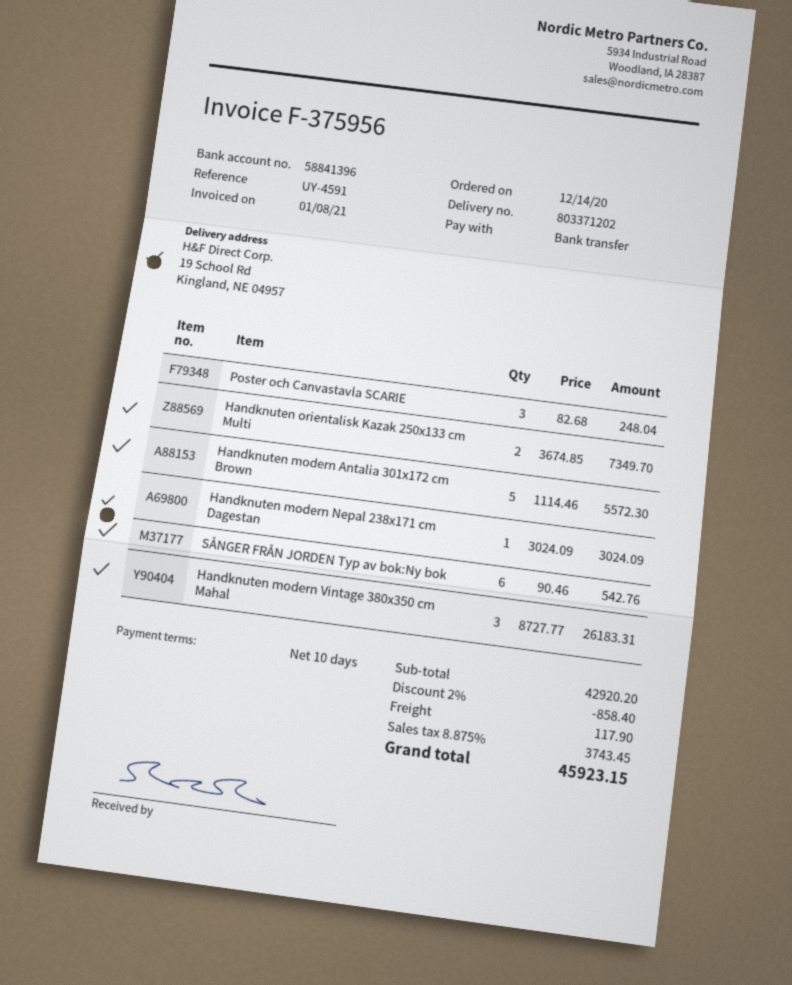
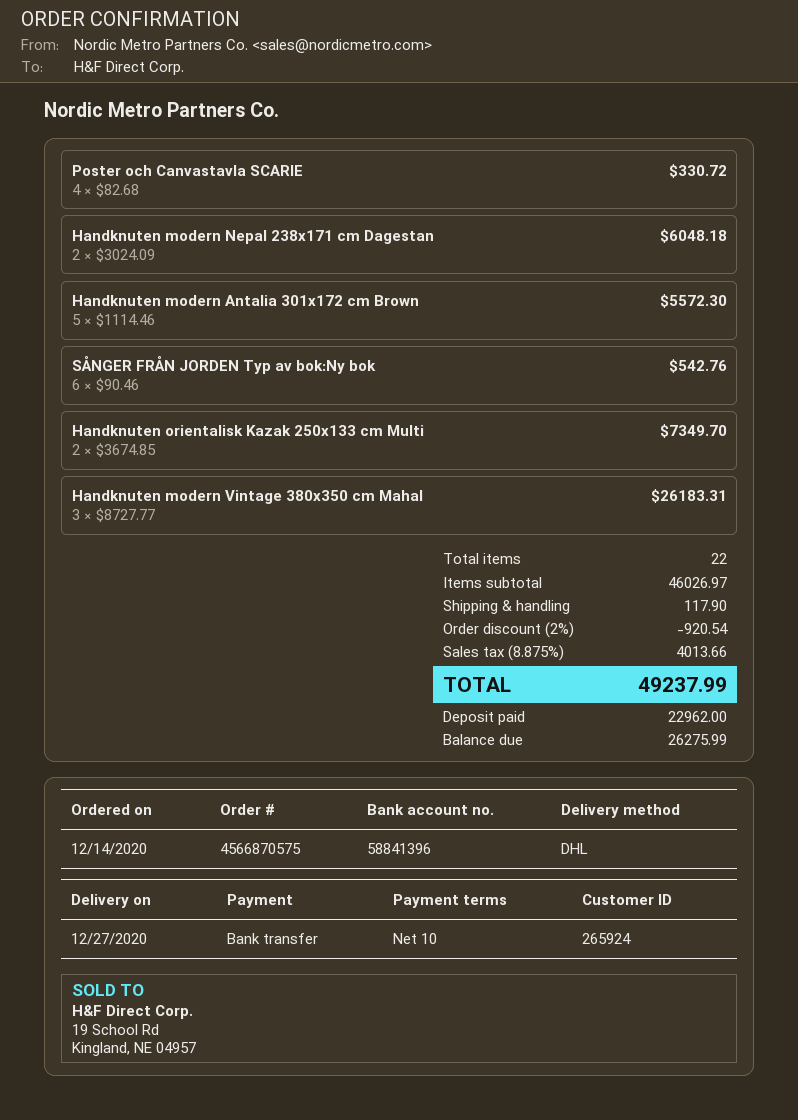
Poster och Canvastavla SCARIE: 3 x 82.68 = 248.04 -> 4 x 82.68 = 330.72
Handknuten modern Nepal 238x171 cm Dagestan: 1 x 3024.09 = 3024.09 -> 2 x 3024.09 = 6048.18
subtotal: 42920.20 -> 46026.97
discount: 2% = 858.40 -> 2% = 920.54
tax: 8.875% = 3743.45 -> 8.875% = 4013.66
total: 45923.15 -> 49237.99

